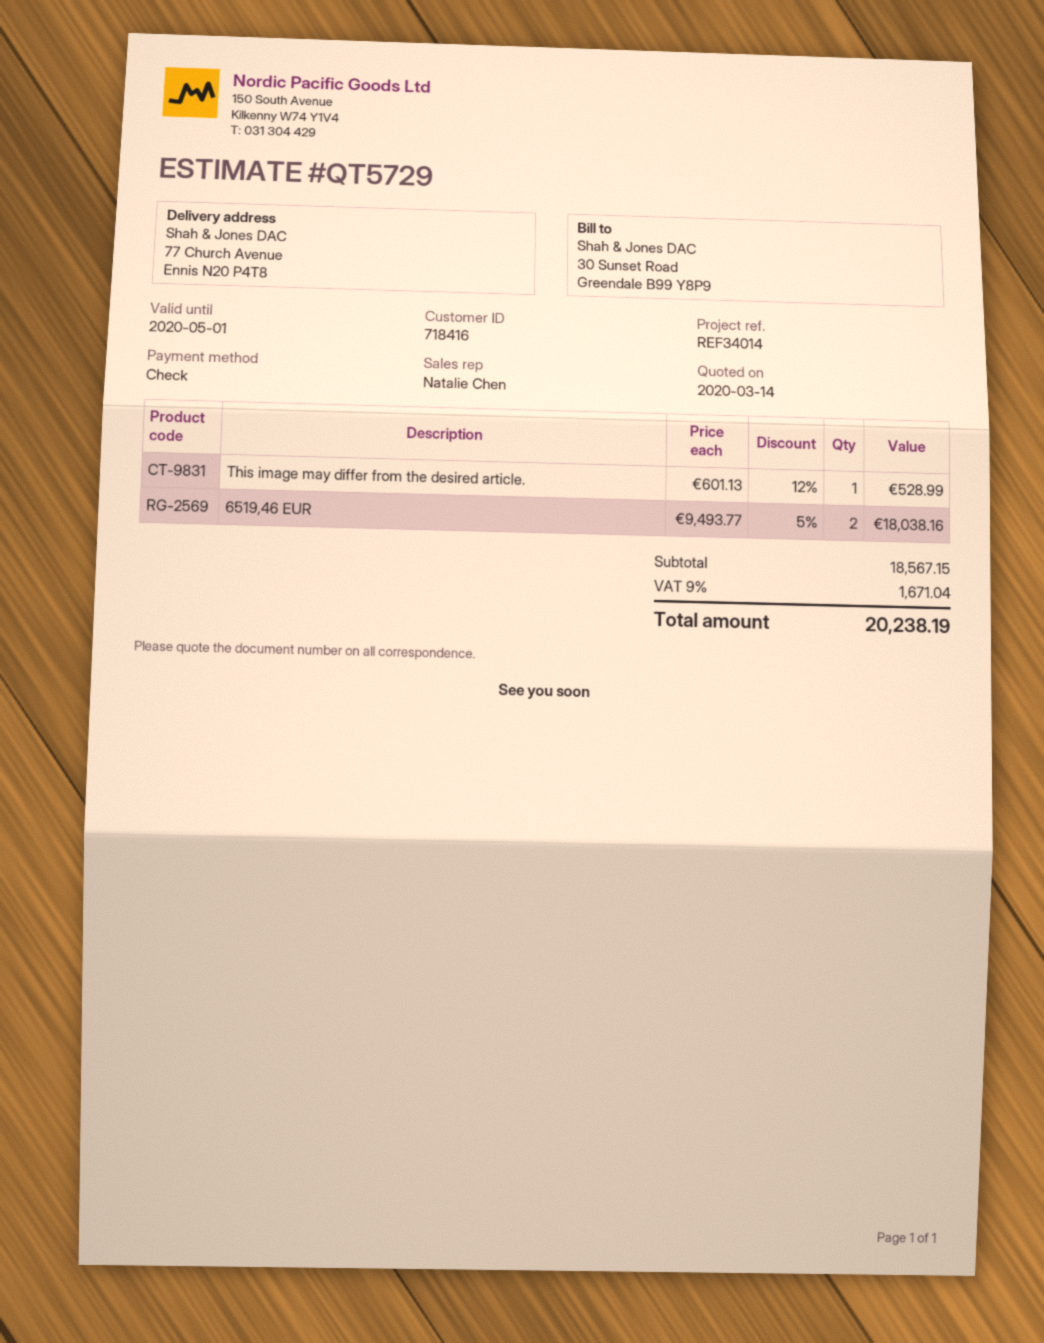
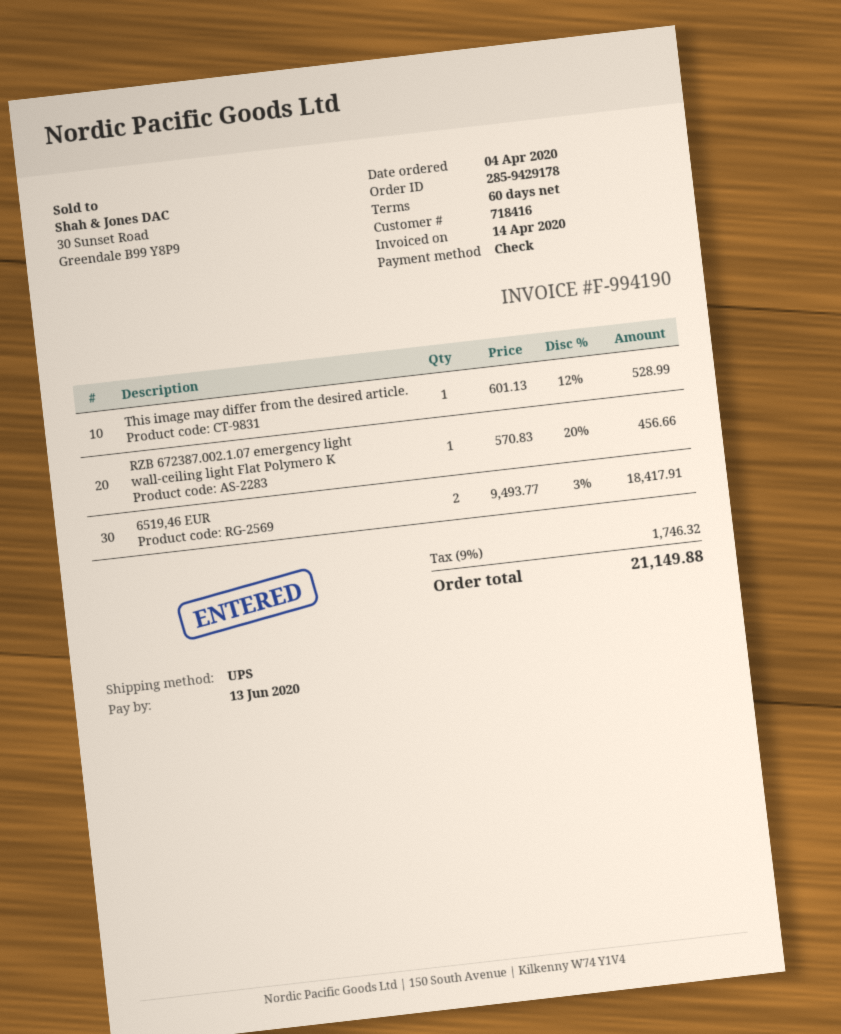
6519,46 EUR: 2 x 9493.77 - 5% = 18038.16 -> 2 x 9493.77 - 3% = 18417.91
RZB 672387.002.1.07 emergency light wall-ceiling light Flat Polymero K: none -> 1 x 570.83 - 20% = 456.66
tax: 9% = 1671.04 -> 9% = 1746.32
total: 20238.19 -> 21149.88

